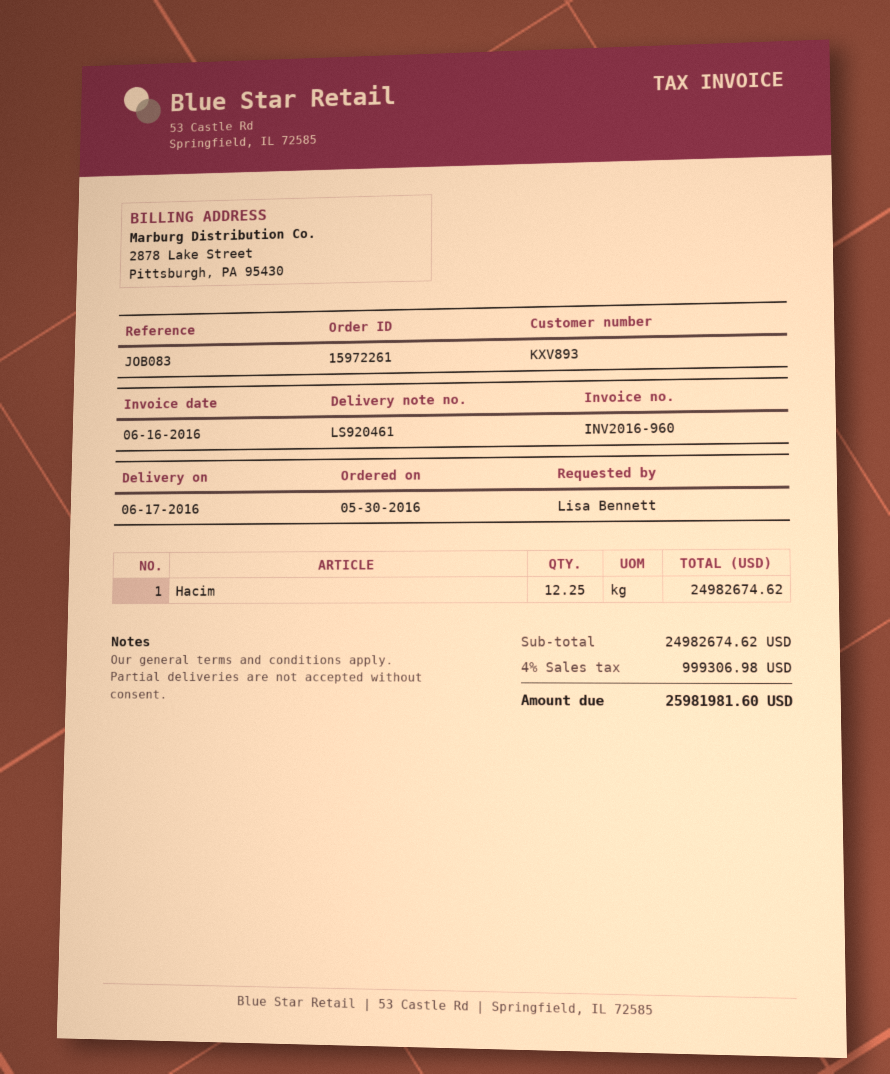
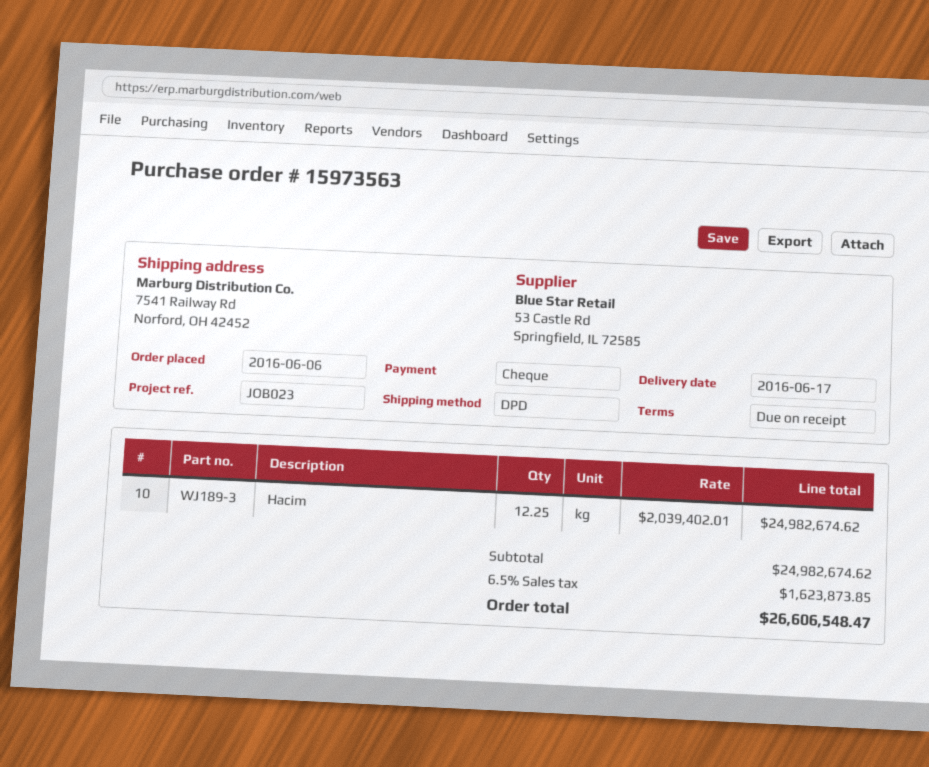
order number: 15972261 -> 15973563
order date: 2016-05-30 -> 2016-06-06
reference: JOB083 -> JOB023
tax: 4% = 999306.98 -> 6.5% = 1623873.85
total: 25981981.60 -> 26606548.47

